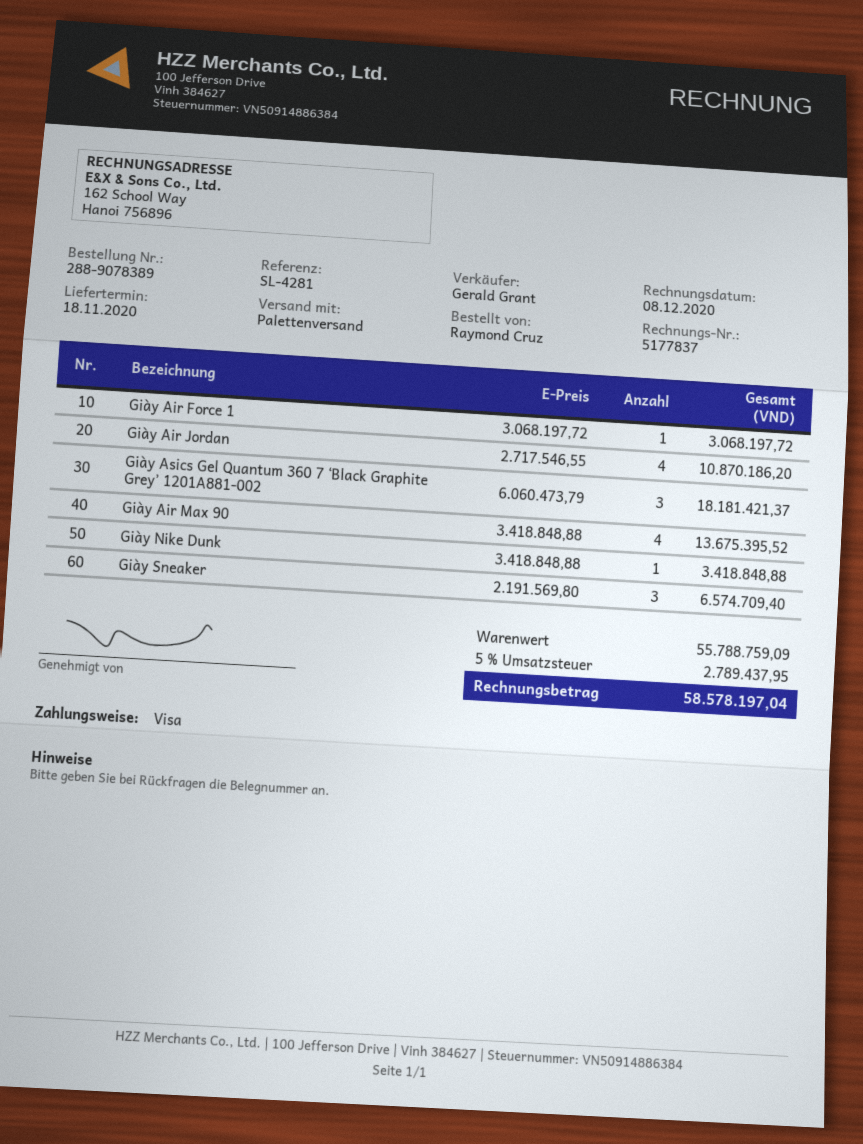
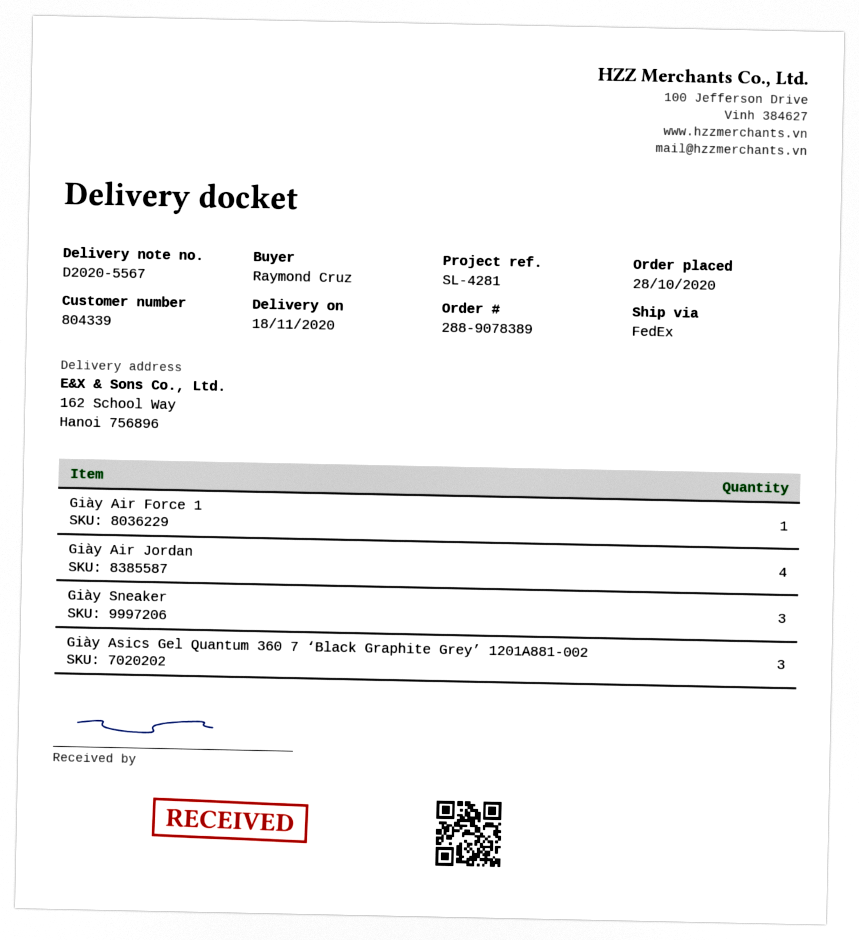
shipping method: pallet freight -> FedEx
Giày Air Max 90: 4 -> none
Giày Nike Dunk: 1 -> none

